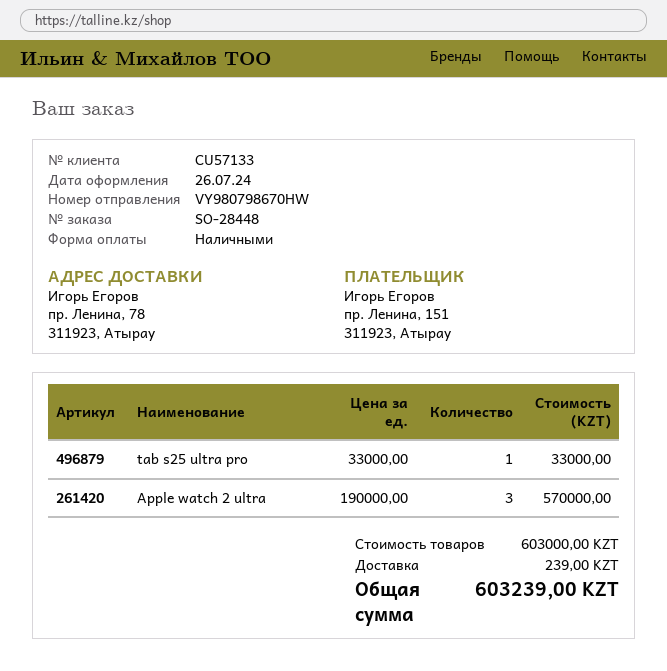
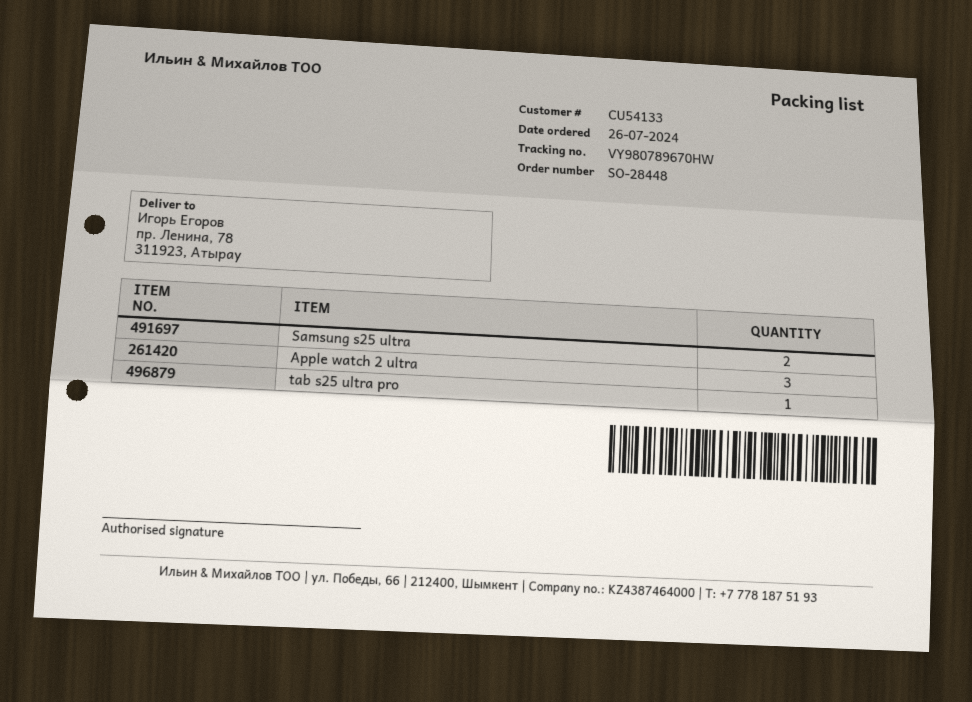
customer number: CU57133 -> CU54133
tracking number: VY980798670HW -> VY980789670HW
Samsung s25 ultra: none -> 2

